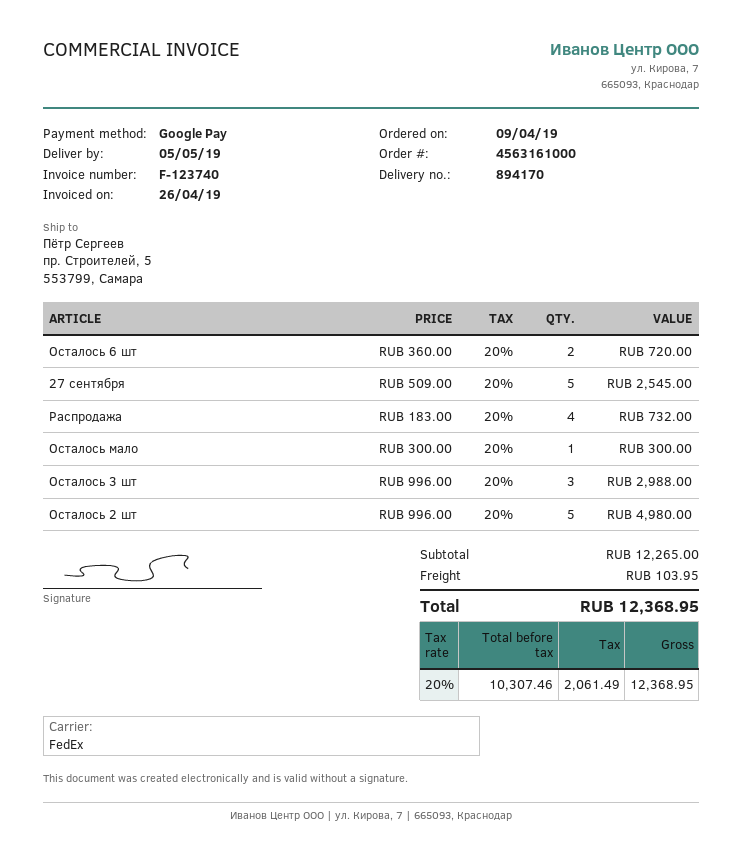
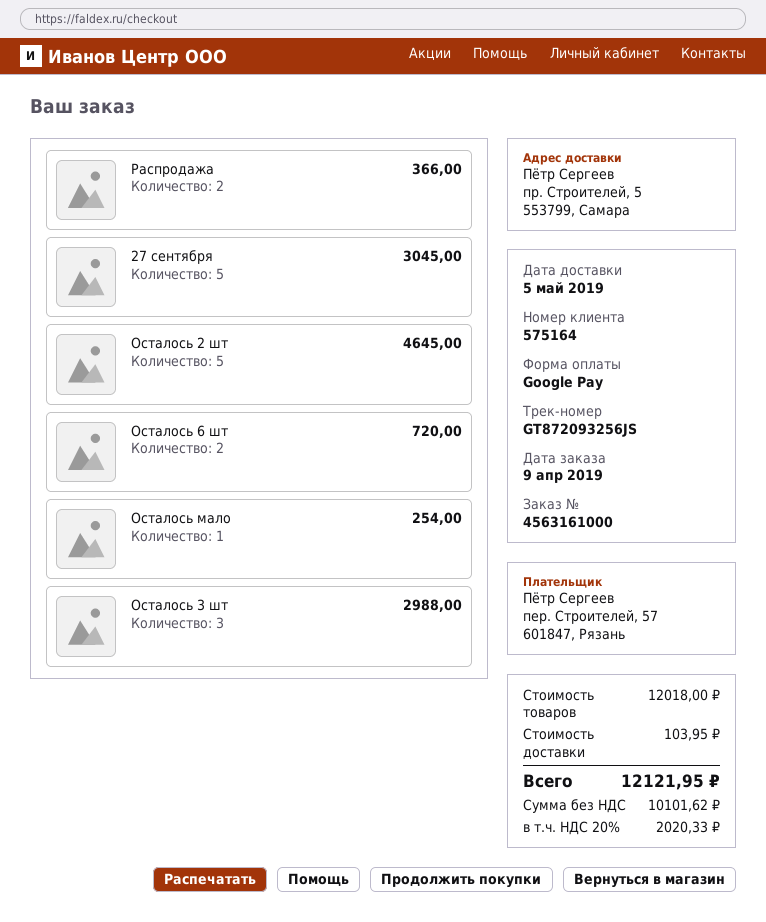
27 сентября: 5 for 2545.00 -> 5 for 3045.00
Распродажа: 4 for 732.00 -> 2 for 366.00
Осталось мало: 1 for 300.00 -> 1 for 254.00
Осталось 2 шт: 5 for 4980.00 -> 5 for 4645.00
subtotal: 12265.00 -> 12018.00
net: 10307.46 -> 10101.62
tax: 20% = 2061.49 -> 20% = 2020.33
total: 12368.95 -> 12121.95

